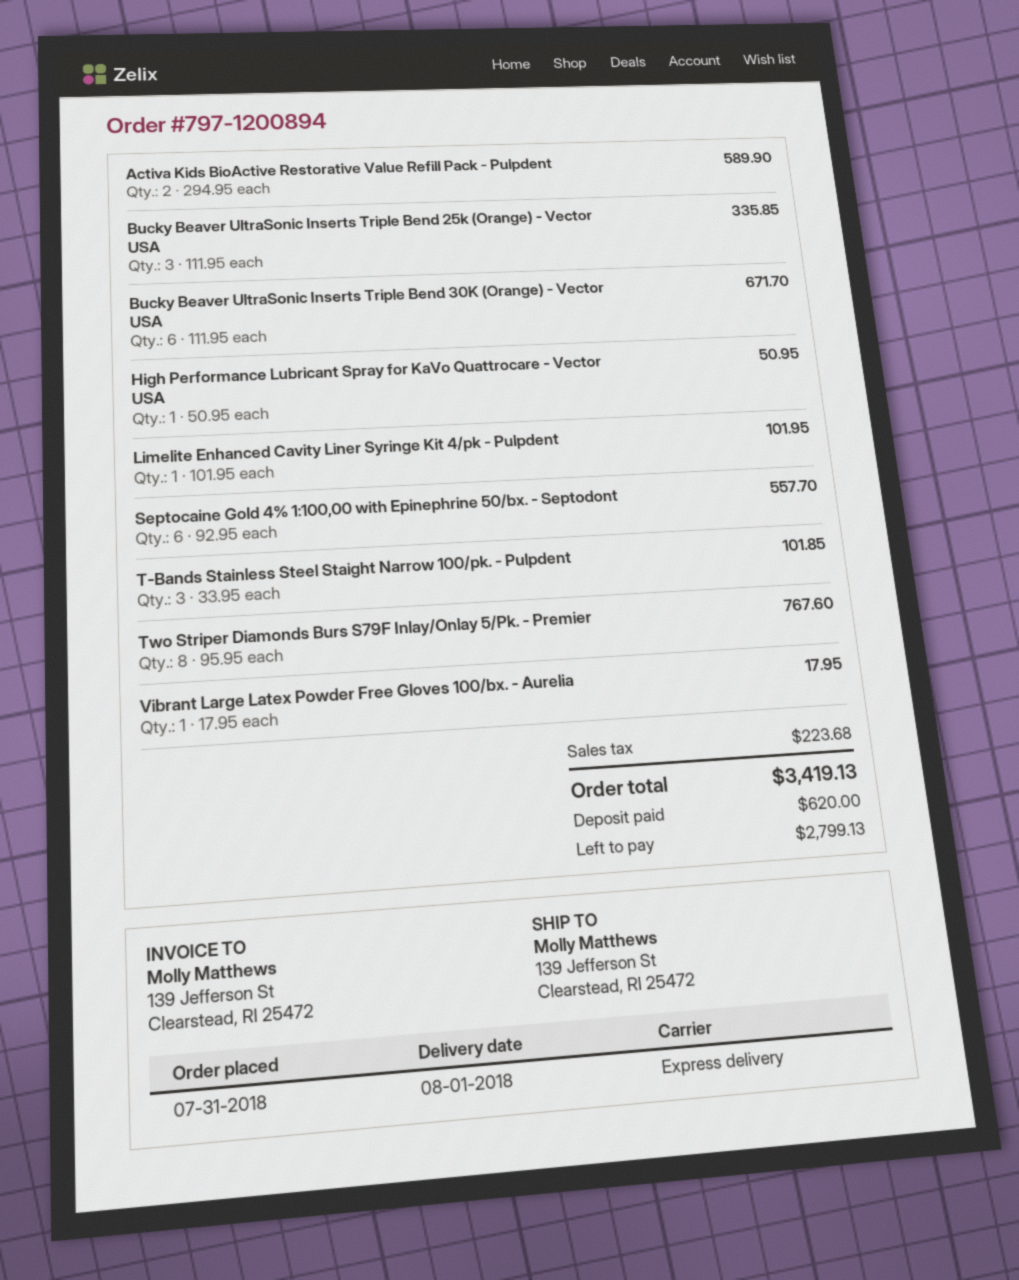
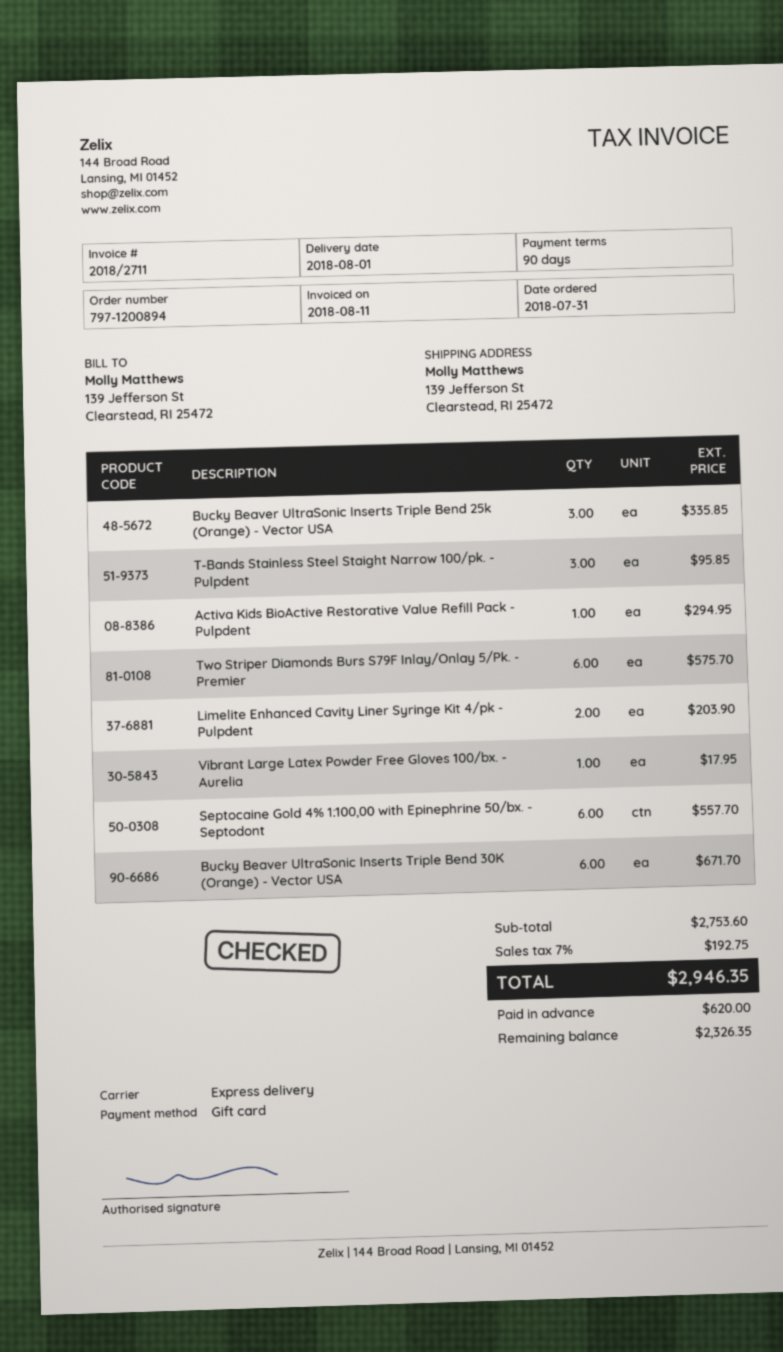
Activa Kids BioActive Restorative Value Refill Pack - Pulpdent: 2 for 589.90 -> 1 for 294.95
High Performance Lubricant Spray for KaVo Quattrocare - Vector USA: 1 for 50.95 -> none
Limelite Enhanced Cavity Liner Syringe Kit 4/pk - Pulpdent: 1 for 101.95 -> 2 for 203.90
T-Bands Stainless Steel Staight Narrow 100/pk. - Pulpdent: 3 for 101.85 -> 3 for 95.85
Two Striper Diamonds Burs S79F Inlay/Onlay 5/Pk. - Premier: 8 for 767.60 -> 6 for 575.70
tax: 223.68 -> 192.75
total: 3419.13 -> 2946.35
balance: 2799.13 -> 2326.35

